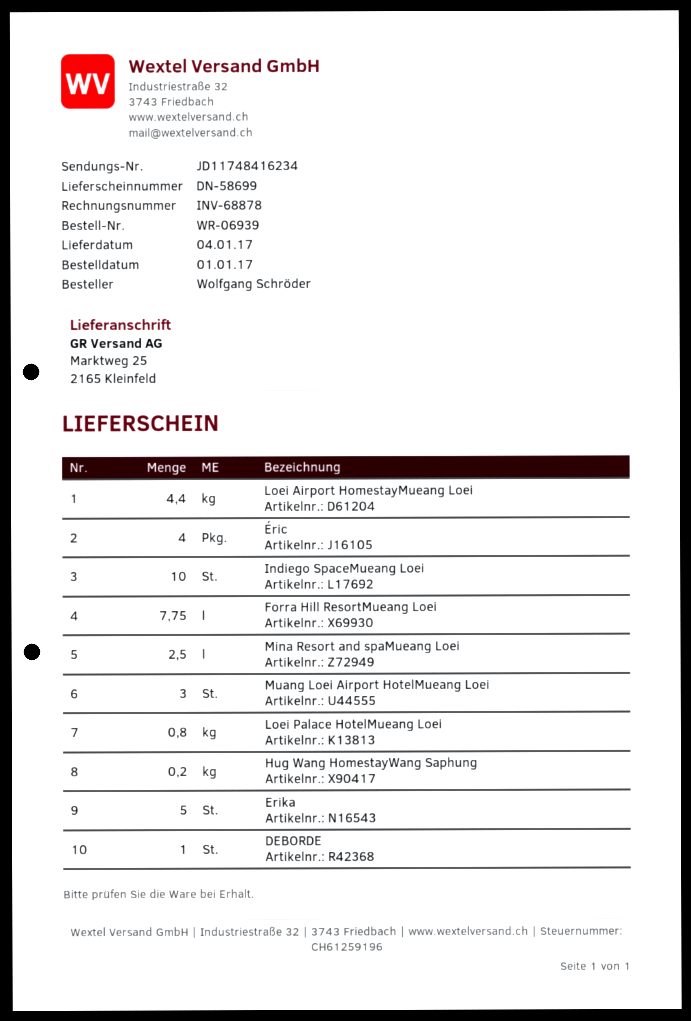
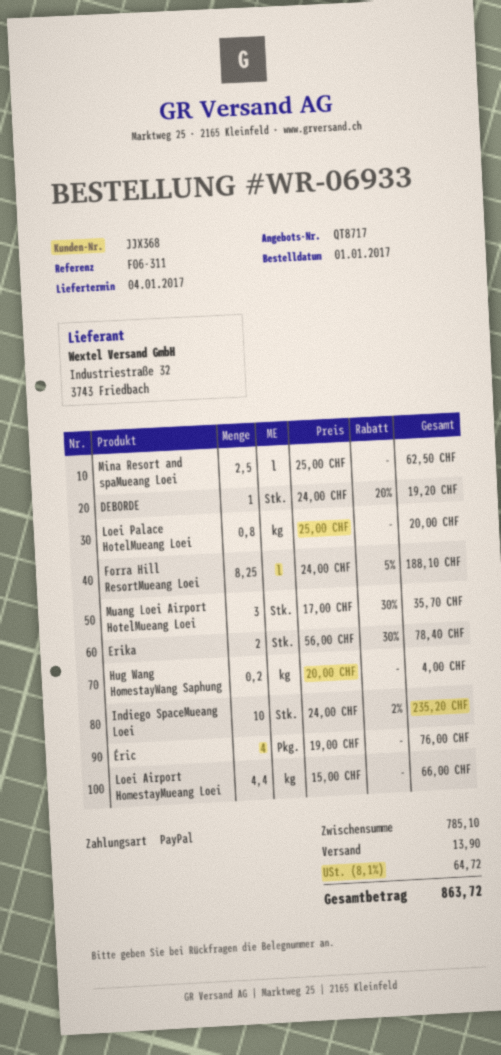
order number: WR-06939 -> WR-06933
Forra Hill ResortMueang Loei: 7.75 -> 8.25
Erika: 5 -> 2

